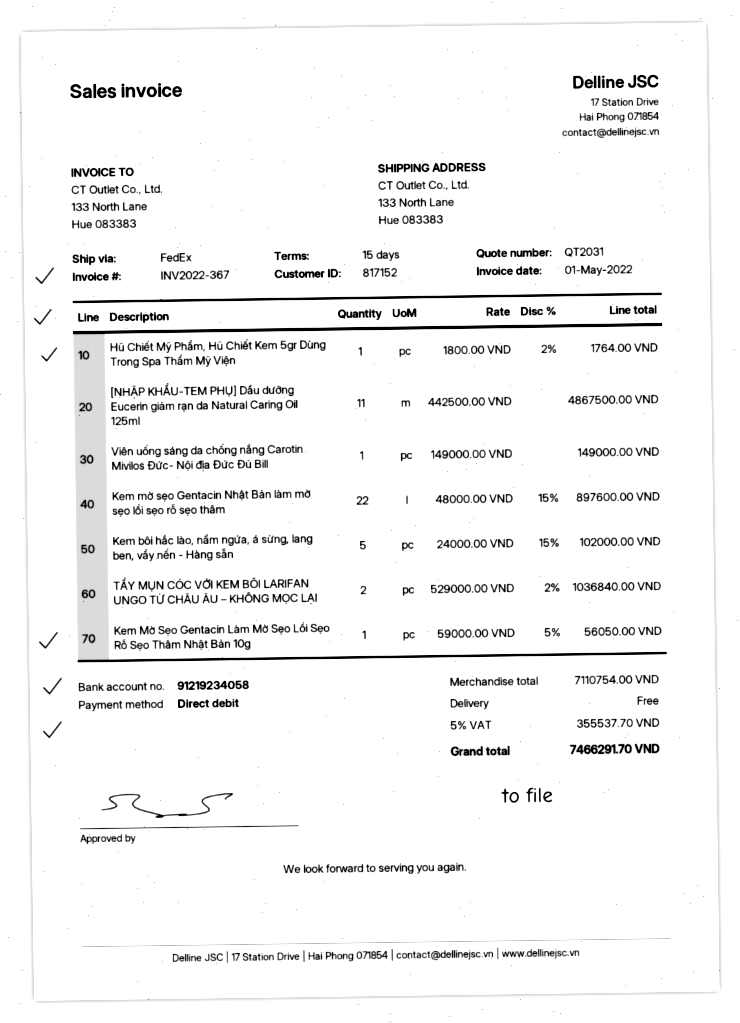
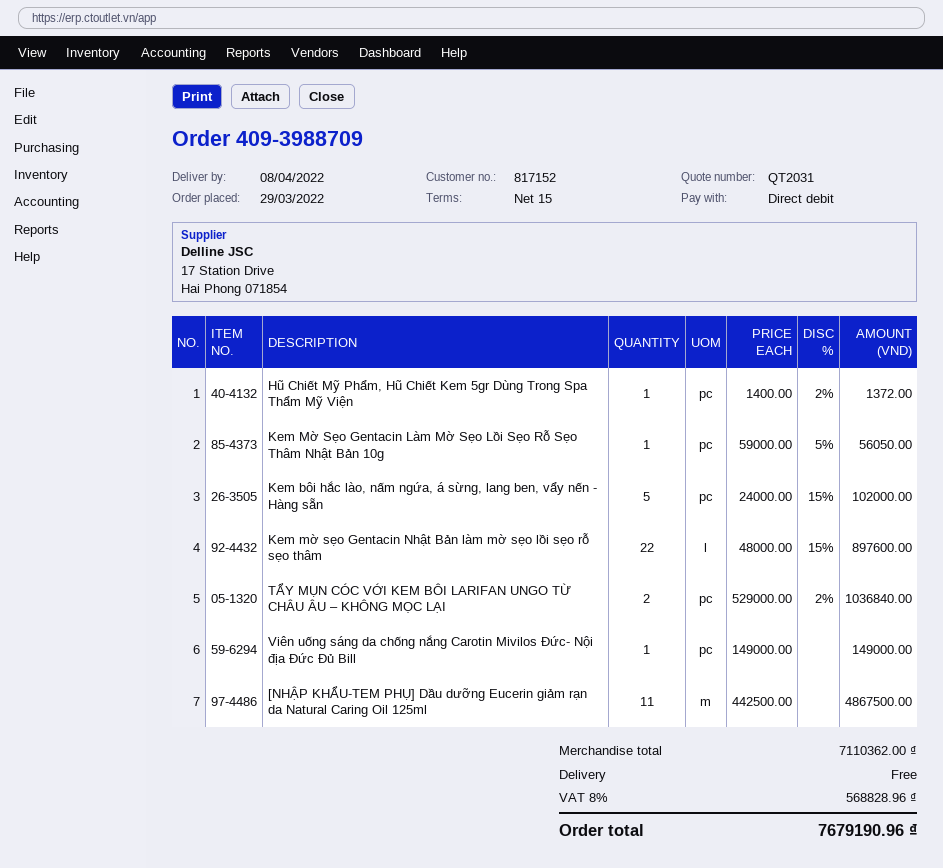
Hũ Chiết Mỹ Phẩm, Hũ Chiết Kem 5gr Dùng Trong Spa Thẩm Mỹ Viện: 1 x 1800.00 - 2% = 1764.00 -> 1 x 1400.00 - 2% = 1372.00
subtotal: 7110754.00 -> 7110362.00
tax: 5% = 355537.70 -> 8% = 568828.96
total: 7466291.70 -> 7679190.96

